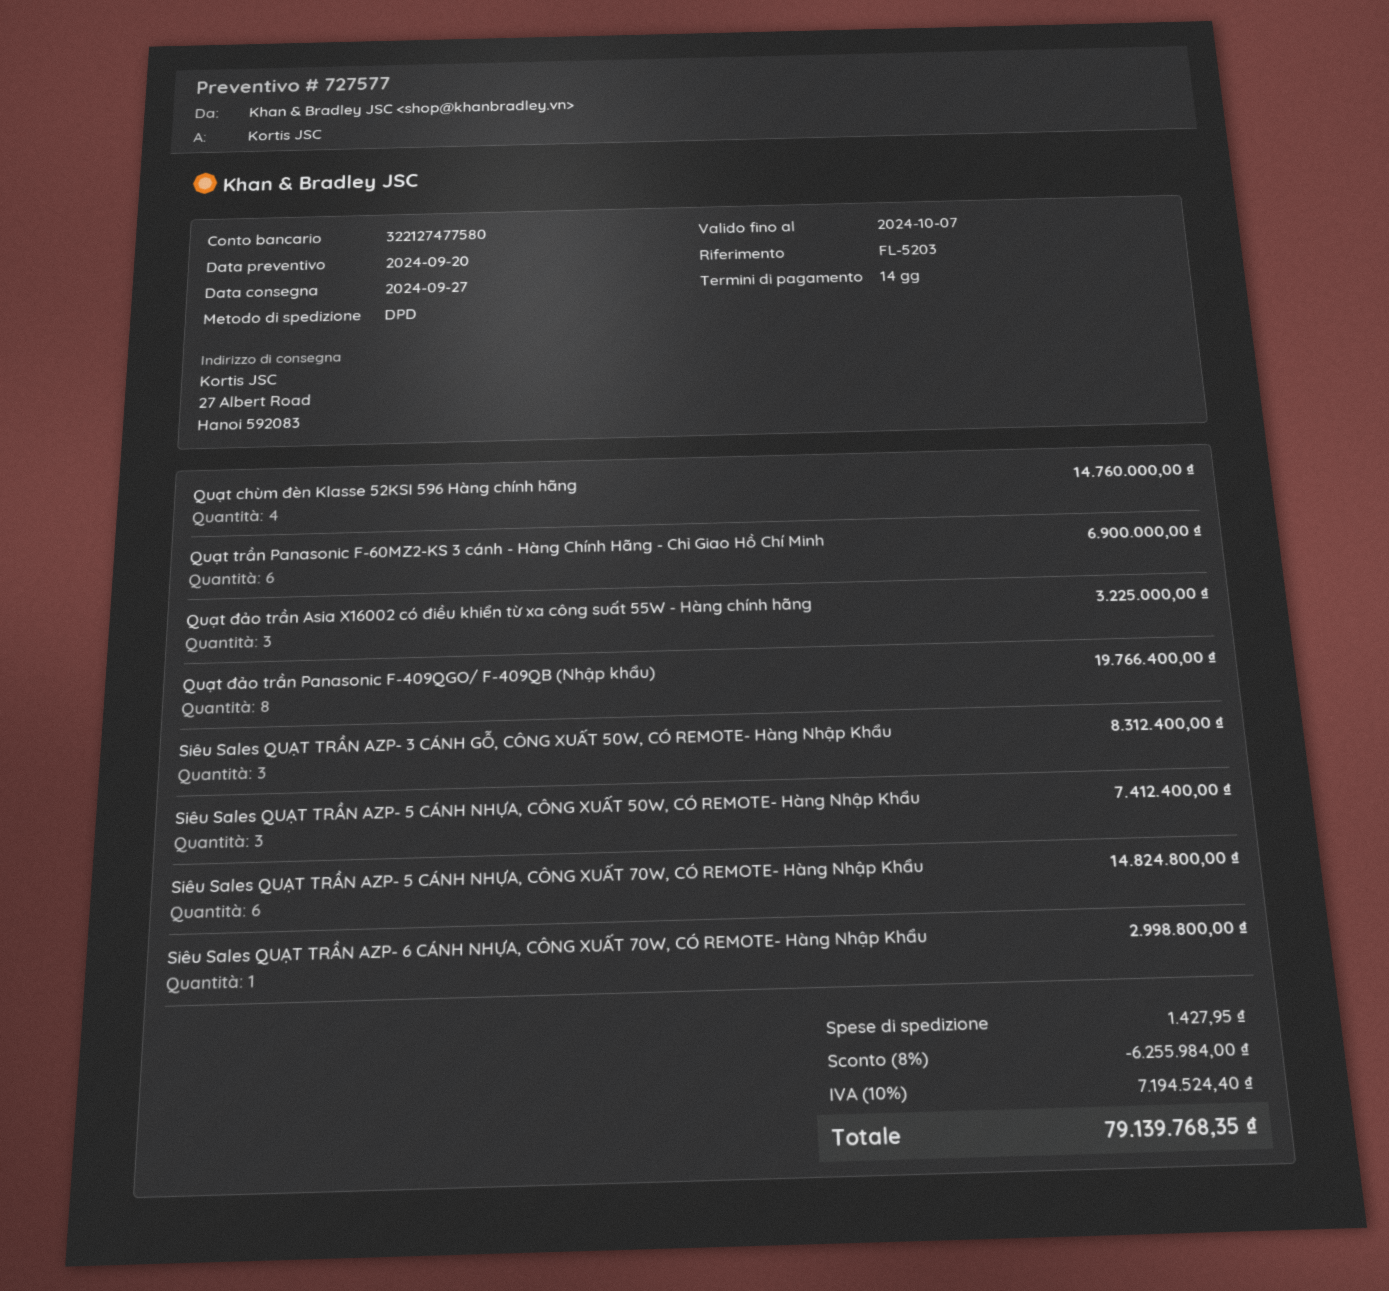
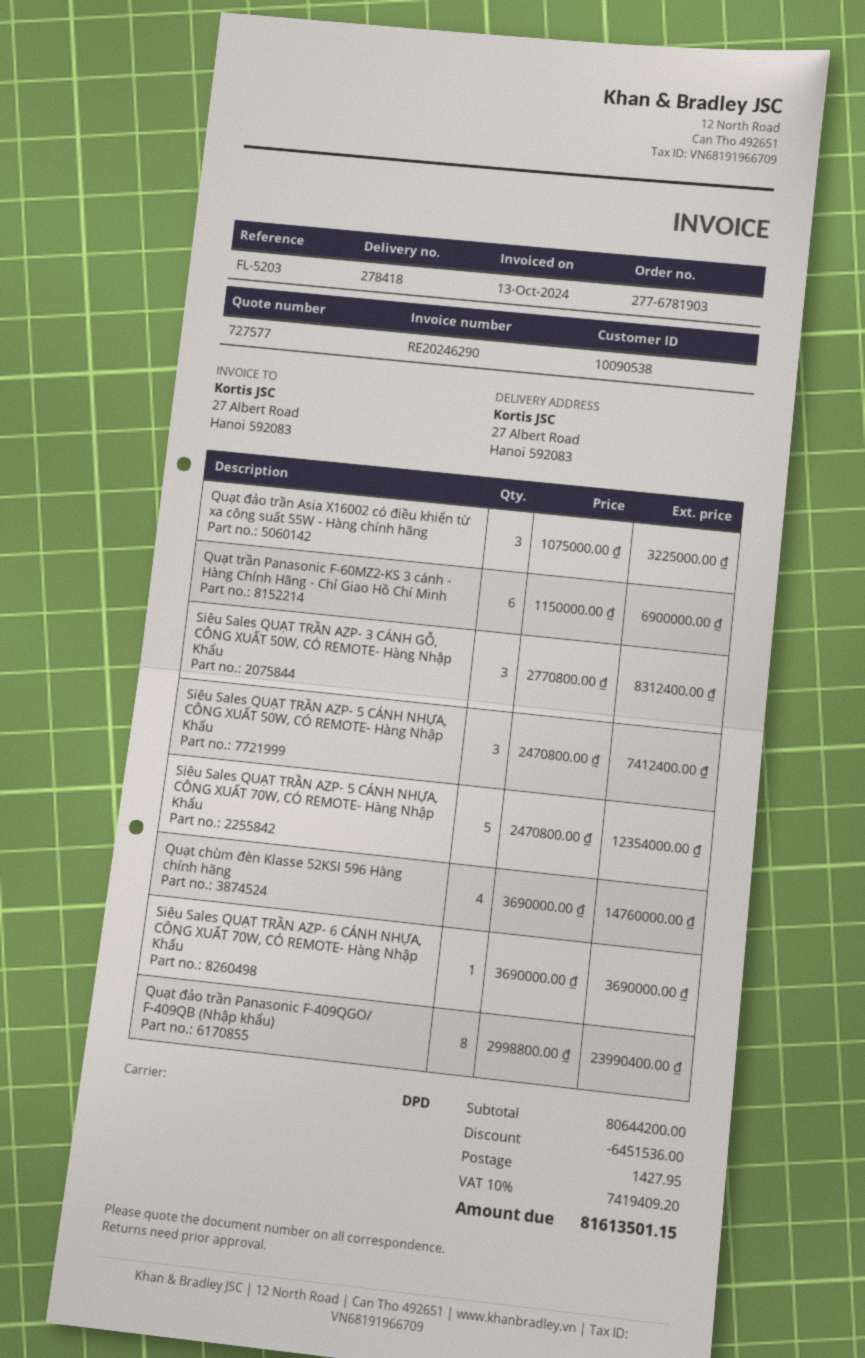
Quạt đảo trần Panasonic F-409QGO/ F-409QB (Nhập khẩu): 8 for 19766400.00 -> 8 for 23990400.00
Siêu Sales QUẠT TRẦN AZP- 5 CÁNH NHỰA, CÔNG XUẤT 70W, CÓ REMOTE- Hàng Nhập Khẩu: 6 for 14824800.00 -> 5 for 12354000.00
Siêu Sales QUẠT TRẦN AZP- 6 CÁNH NHỰA, CÔNG XUẤT 70W, CÓ REMOTE- Hàng Nhập Khẩu: 1 for 2998800.00 -> 1 for 3690000.00
discount: 6255984.00 -> 6451536.00
tax: 10% = 7194524.40 -> 10% = 7419409.20
total: 79139768.35 -> 81613501.15

